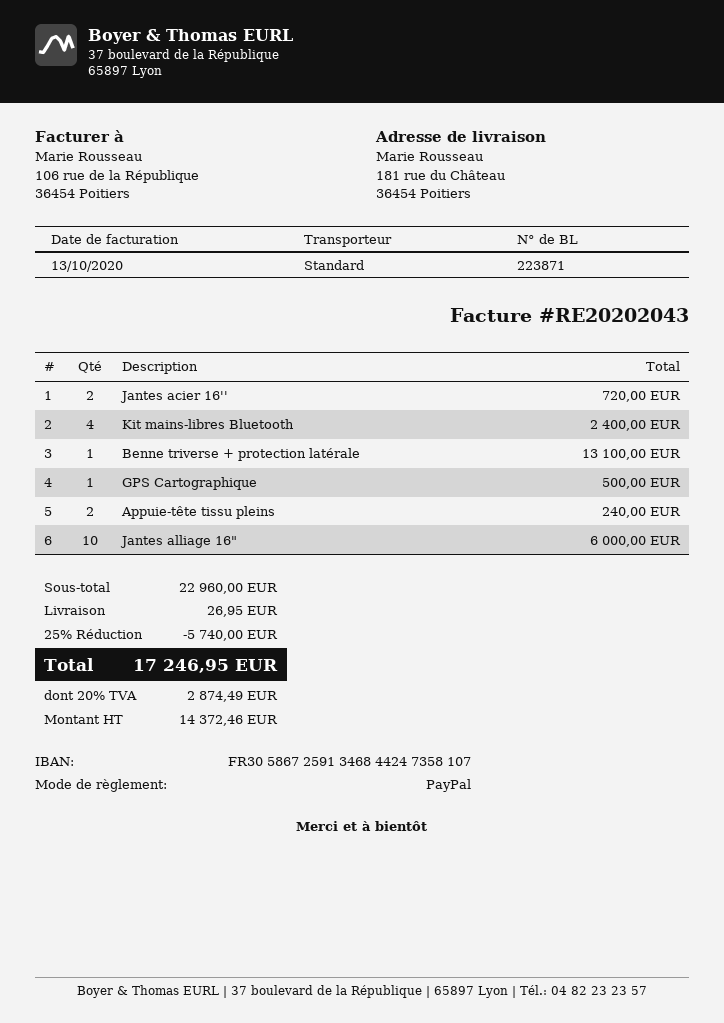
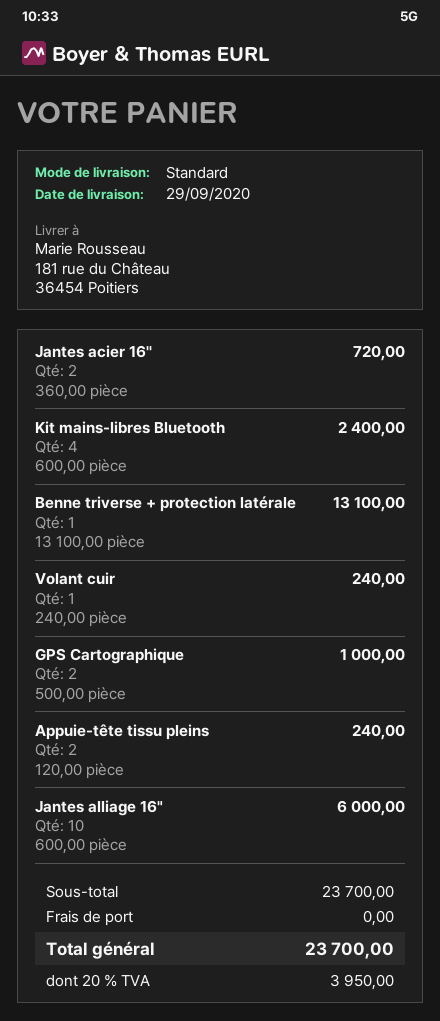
GPS Cartographique: 1 for 500.00 -> 2 for 1000.00
Volant cuir: none -> 1 for 240.00
subtotal: 22960.00 -> 23700.00
discount: 25% = 5740.00 -> none
shipping: 26.95 -> 0.00
tax: 20% = 2874.49 -> 20% = 3950.00
total: 17246.95 -> 23700.00

